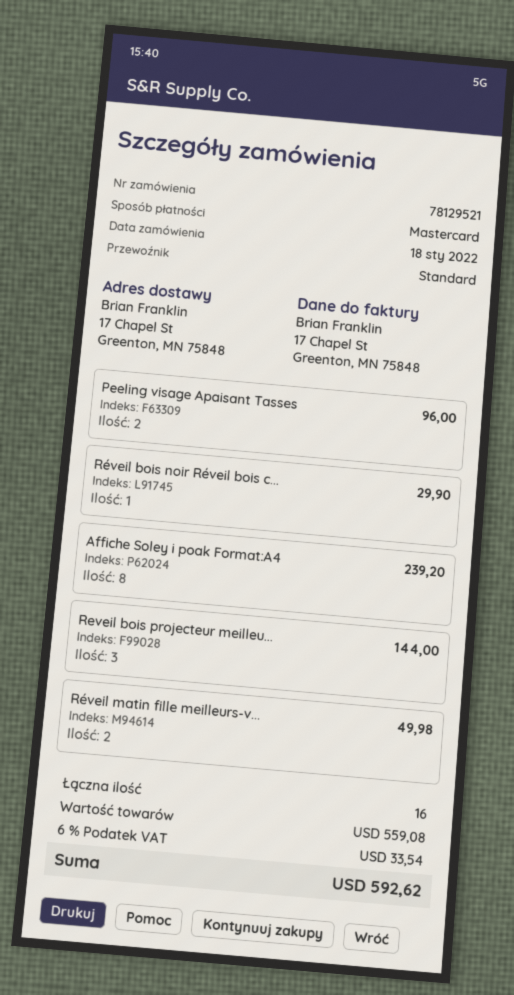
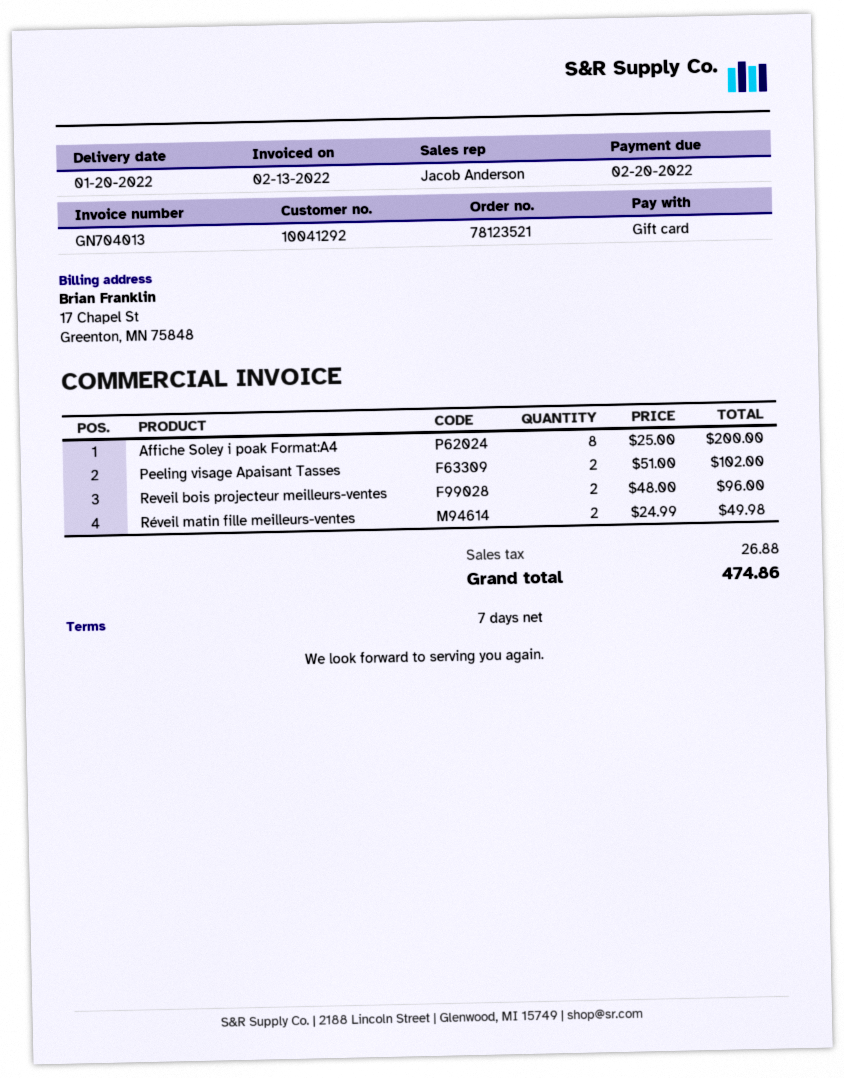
order number: 78129521 -> 78123521
payment method: Mastercard -> gift card
Peeling visage Apaisant Tasses: 2 for 96.00 -> 2 for 102.00
Réveil bois noir Réveil bois c...: 1 for 29.90 -> none
Affiche Soley i poak Format:A4: 8 for 239.20 -> 8 for 200.00
Reveil bois projecteur meilleu...: 3 for 144.00 -> 2 for 96.00
tax: 33.54 -> 26.88
total: 592.62 -> 474.86

